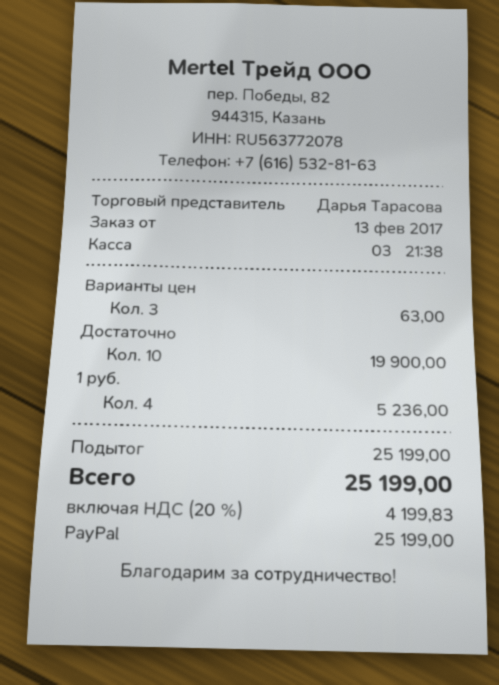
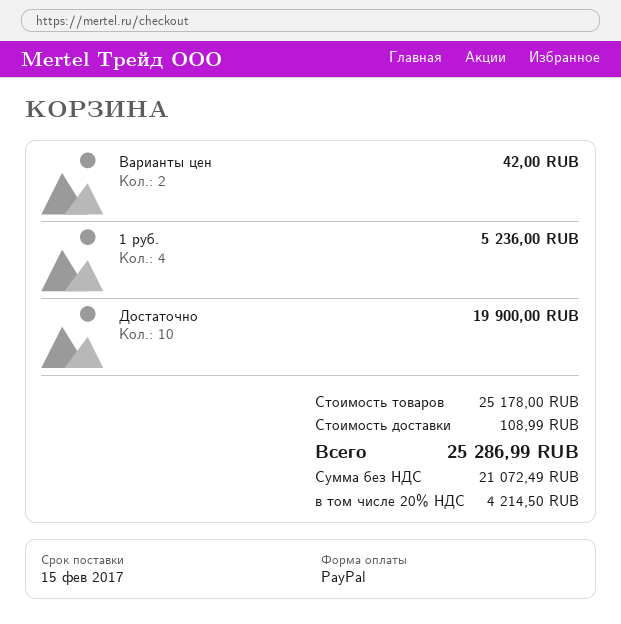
Варианты цен: 3 for 63.00 -> 2 for 42.00
subtotal: 25199.00 -> 25178.00
shipping: none -> 108.99
tax: 20% = 4199.83 -> 20% = 4214.50
total: 25199.00 -> 25286.99

